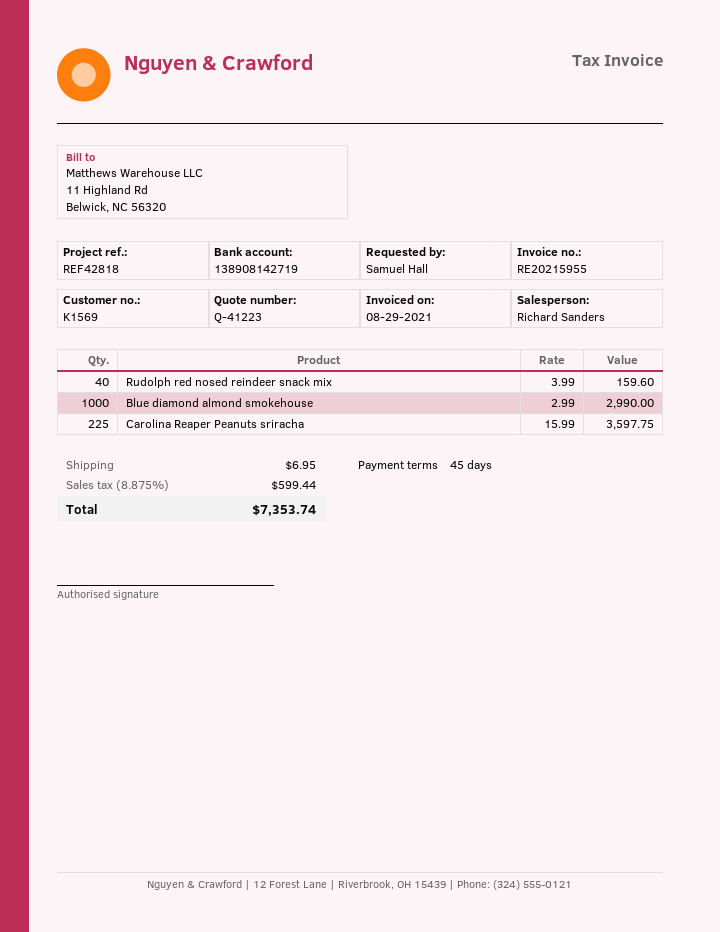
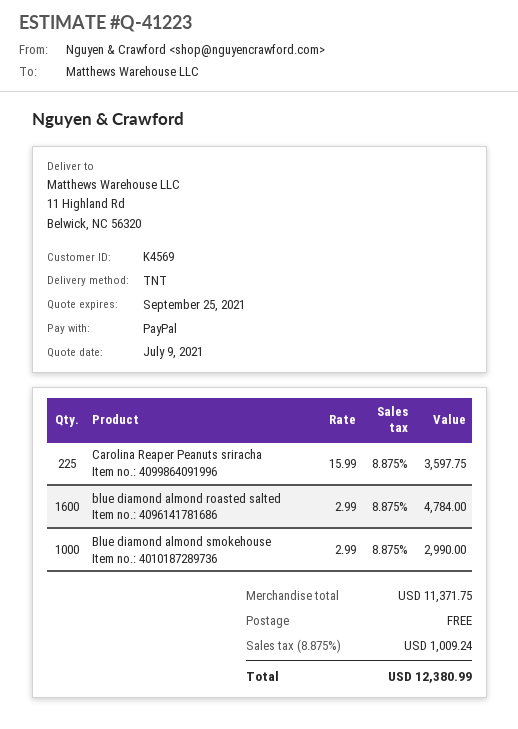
customer number: K1569 -> K4569
Rudolph red nosed reindeer snack mix: 40 x 3.99 = 159.60 -> none
blue diamond almond roasted salted: none -> 1600 x 2.99 = 4784.00
shipping: 6.95 -> 0.00
tax: 8.875% = 599.44 -> 8.875% = 1009.24
total: 7353.74 -> 12380.99

